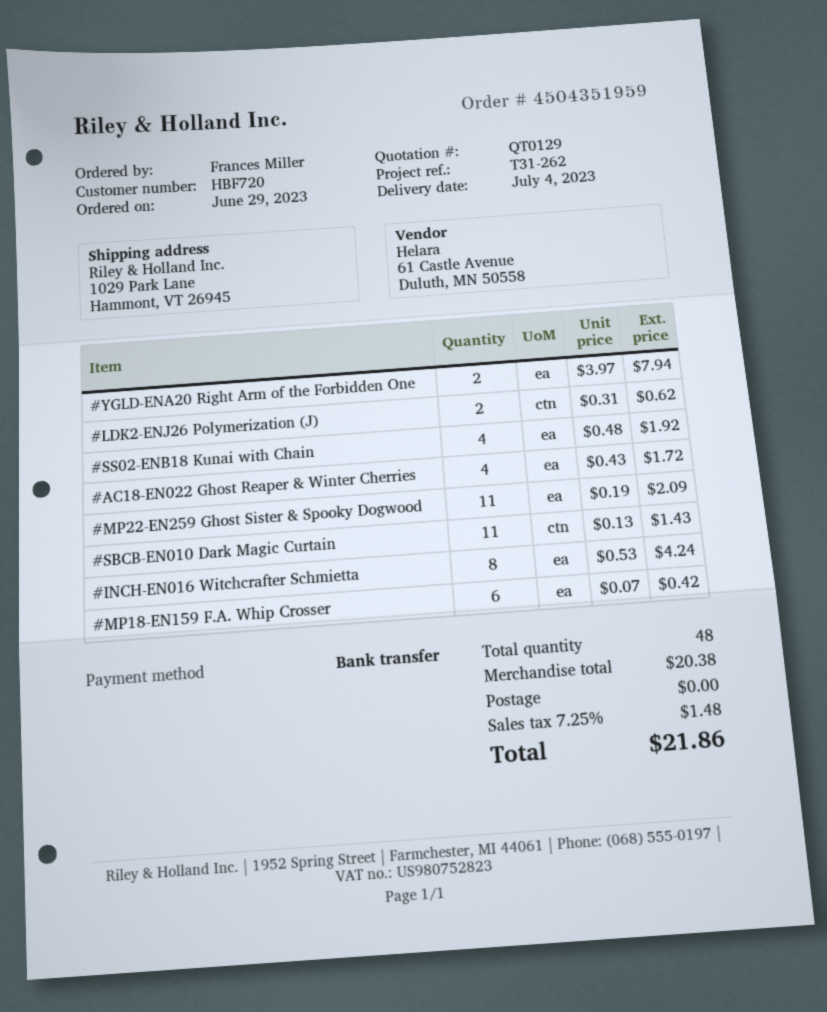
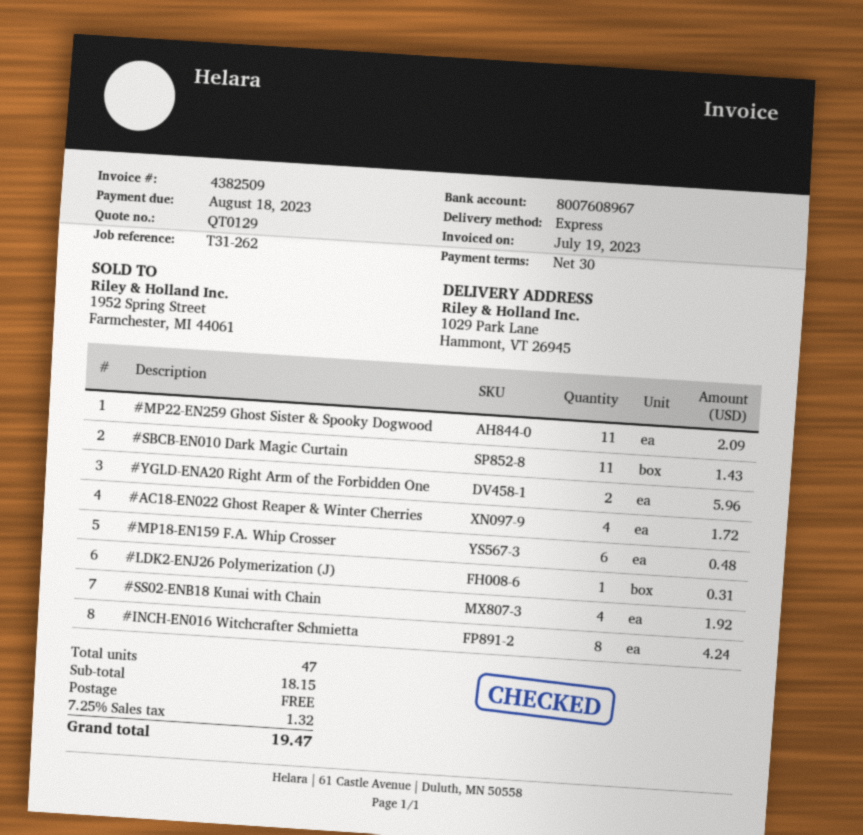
#YGLD-ENA20 Right Arm of the Forbidden One: 2 for 7.94 -> 2 for 5.96
#LDK2-ENJ26 Polymerization (J): 2 for 0.62 -> 1 for 0.31
#MP18-EN159 F.A. Whip Crosser: 6 for 0.42 -> 6 for 0.48
total quantity: 48 -> 47
subtotal: 20.38 -> 18.15
tax: 7.25% = 1.48 -> 7.25% = 1.32
total: 21.86 -> 19.47

